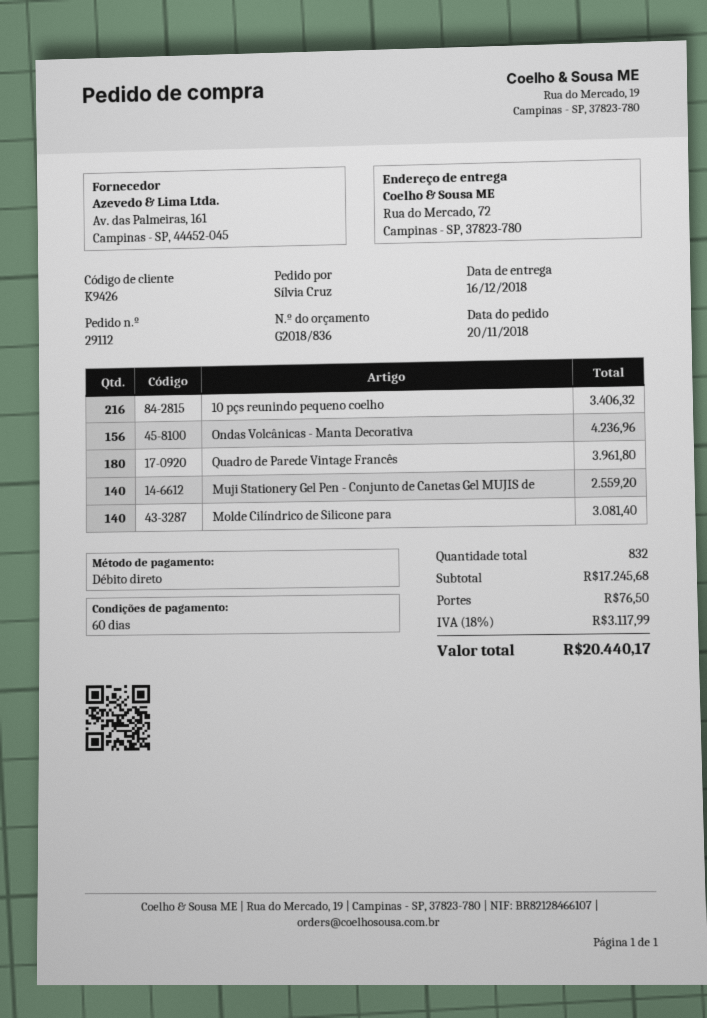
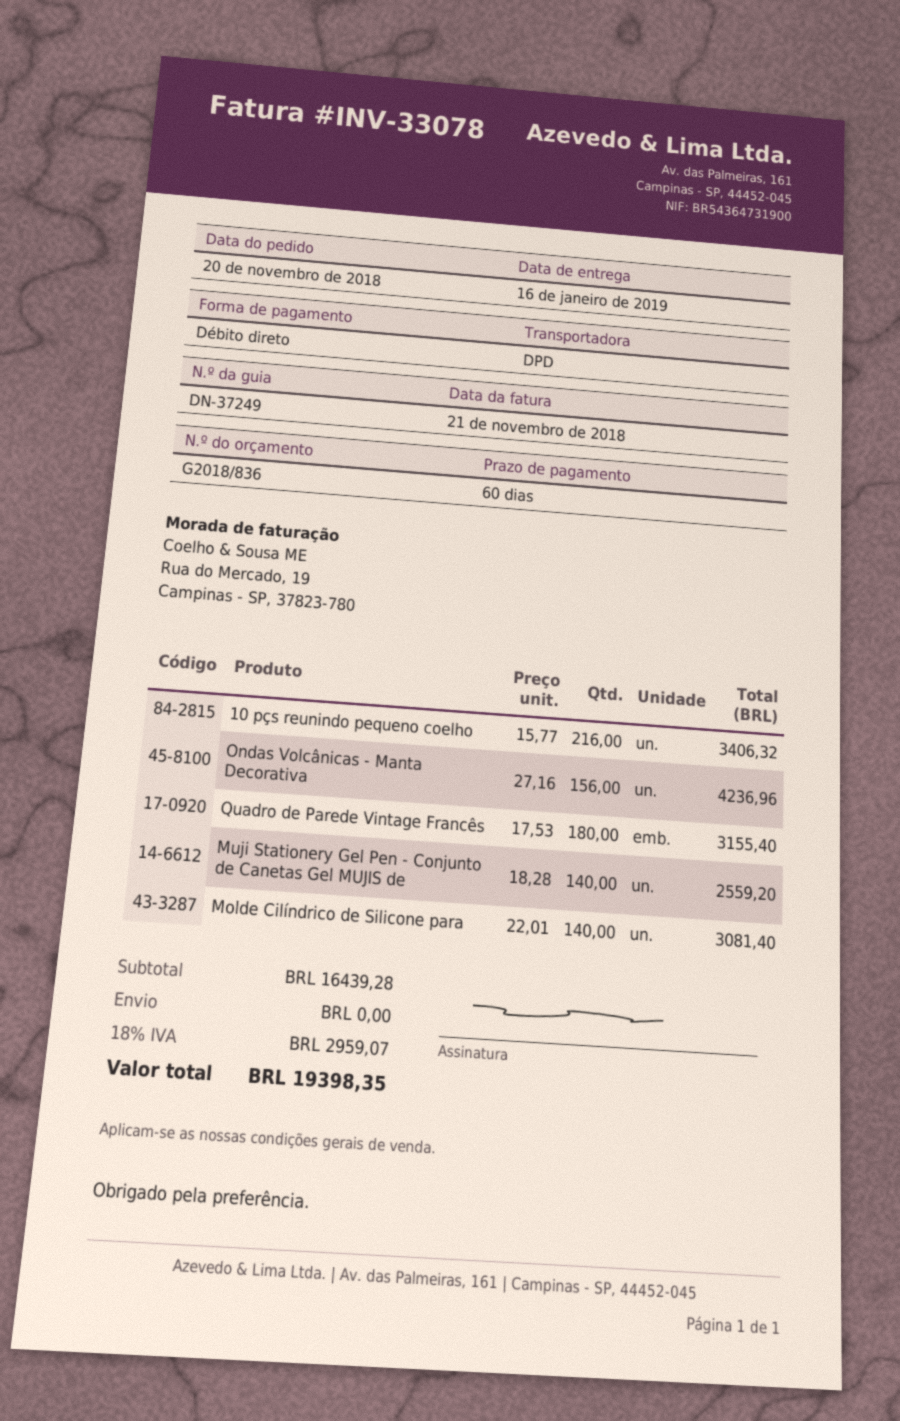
delivery date: 2018-12-16 -> 2019-01-16
Quadro de Parede Vintage Francês: 180 for 3961.80 -> 180 for 3155.40
subtotal: 17245.68 -> 16439.28
shipping: 76.50 -> 0.00
tax: 18% = 3117.99 -> 18% = 2959.07
total: 20440.17 -> 19398.35

